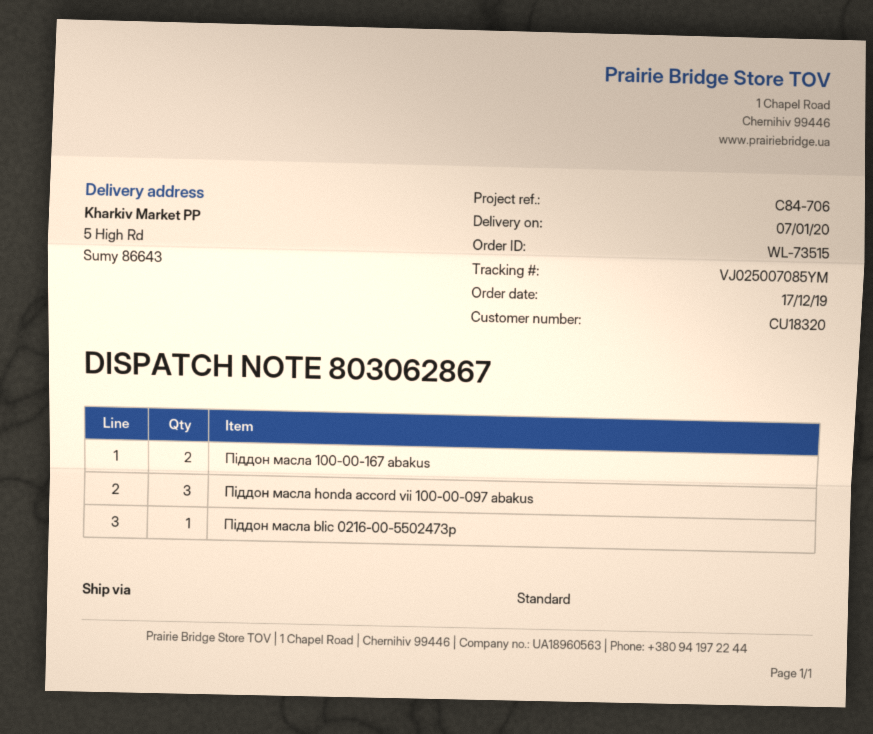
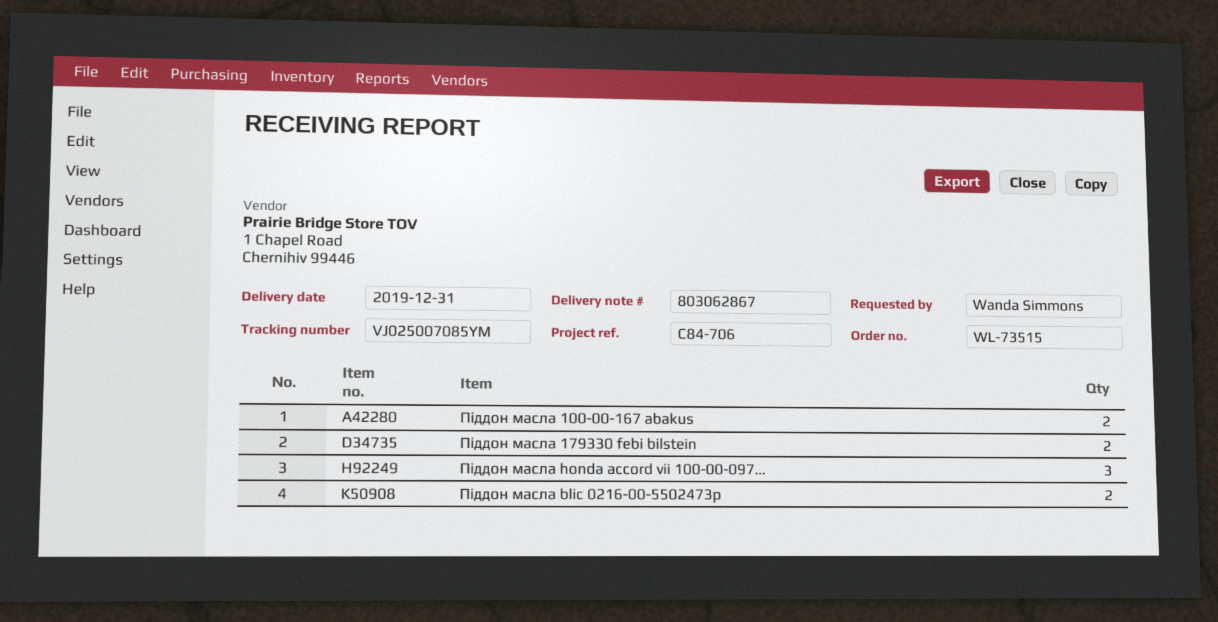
delivery date: 2020-01-07 -> 2019-12-31
Піддон масла blic 0216-00-5502473p: 1 -> 2
Піддон масла 179330 febi bilstein: none -> 2

